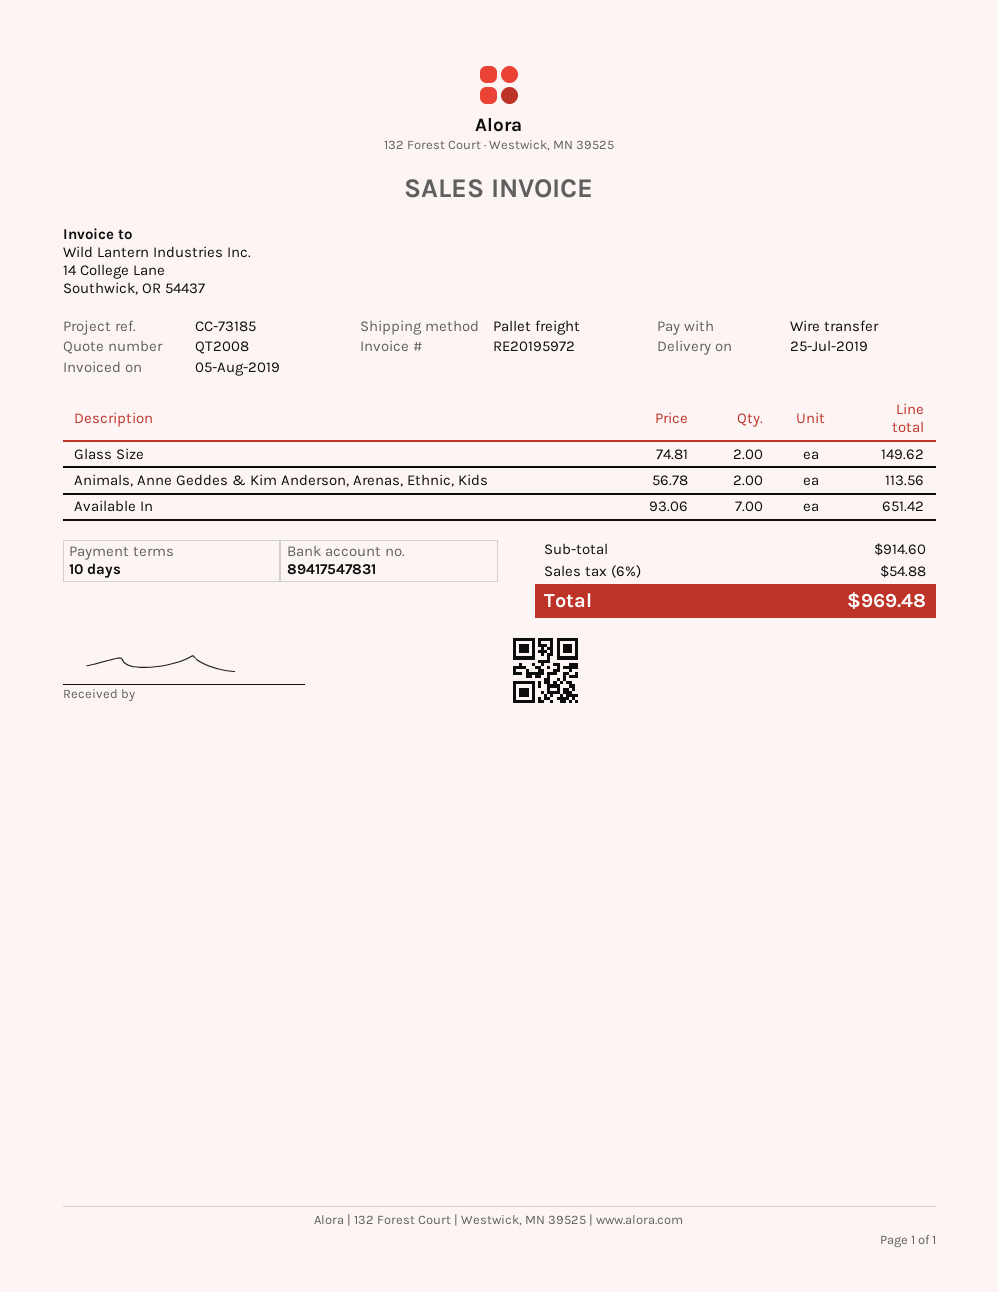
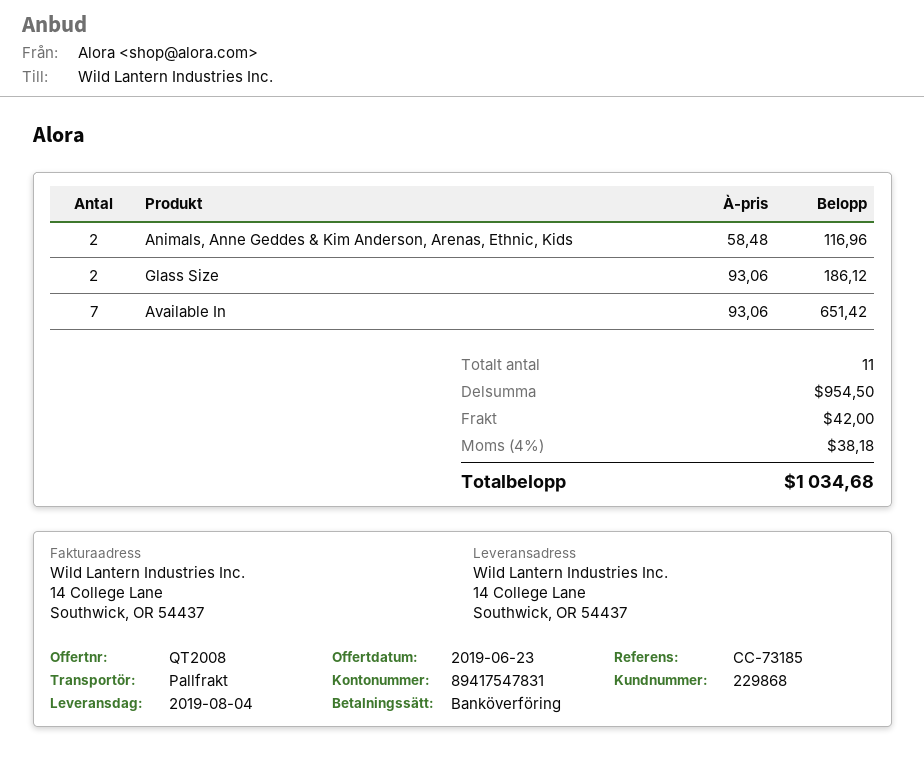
delivery date: 2019-07-25 -> 2019-08-04
Glass Size: 2 x 74.81 = 149.62 -> 2 x 93.06 = 186.12
Animals, Anne Geddes & Kim Anderson, Arenas, Ethnic, Kids: 2 x 56.78 = 113.56 -> 2 x 58.48 = 116.96
subtotal: 914.60 -> 954.50
shipping: none -> 42.00
tax: 6% = 54.88 -> 4% = 38.18
total: 969.48 -> 1034.68

